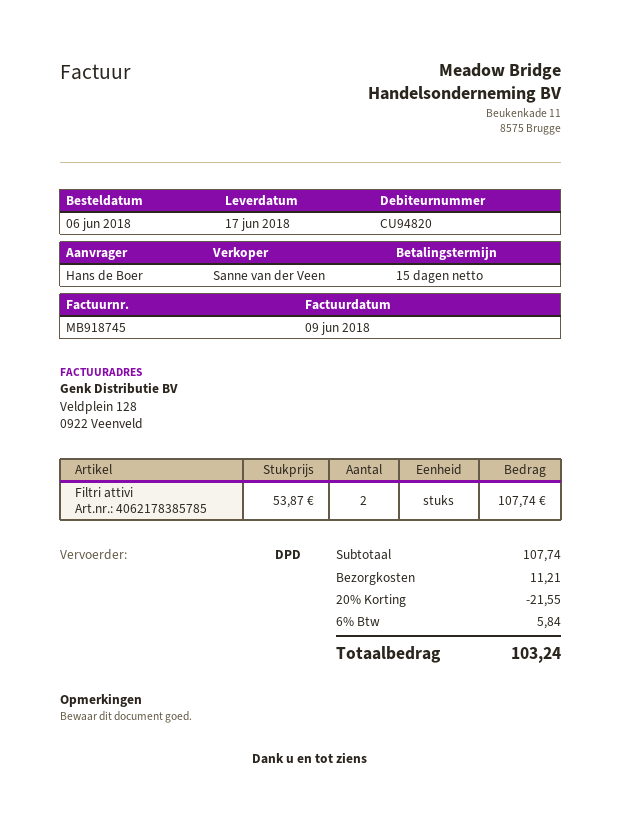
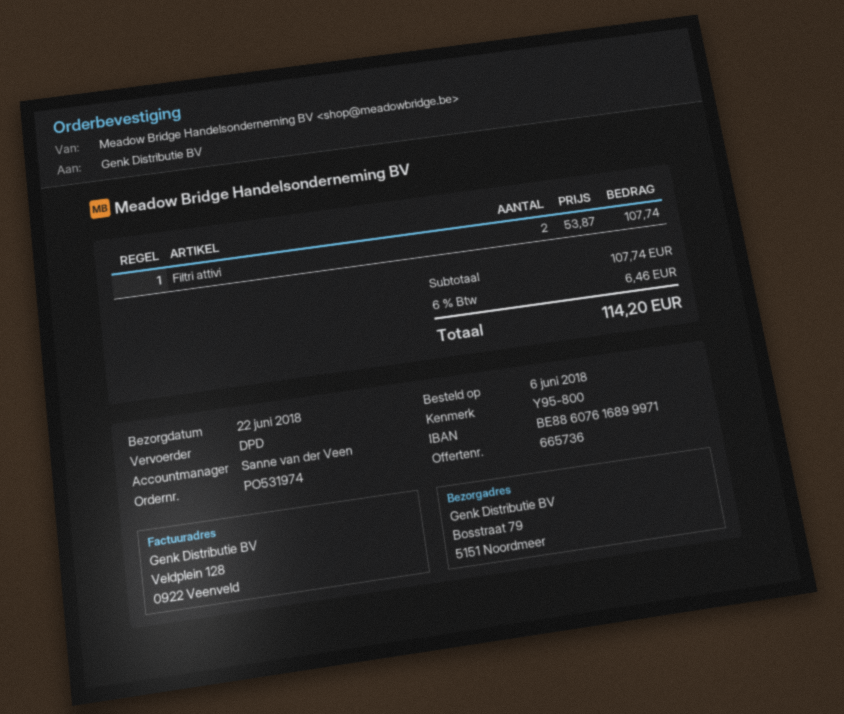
delivery date: 2018-06-17 -> 2018-06-22
discount: 20% = 21.55 -> none
shipping: 11.21 -> none
tax: 6% = 5.84 -> 6% = 6.46
total: 103.24 -> 114.20

